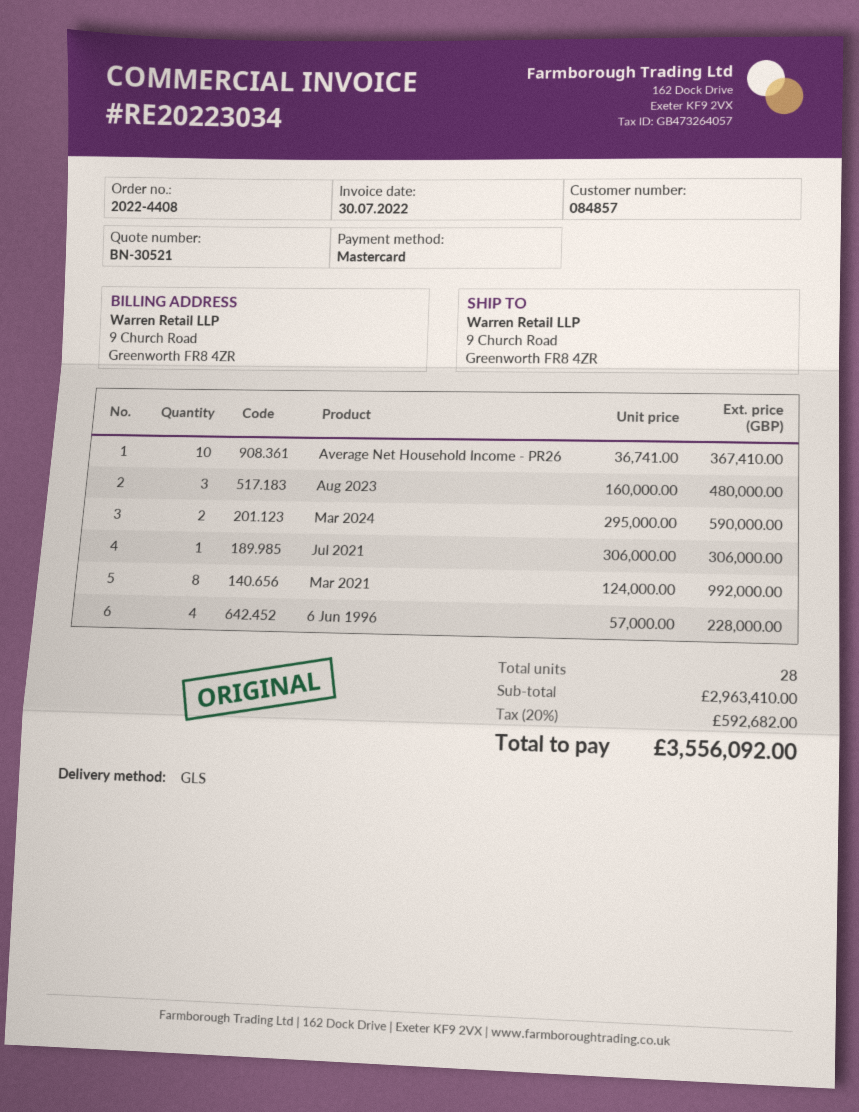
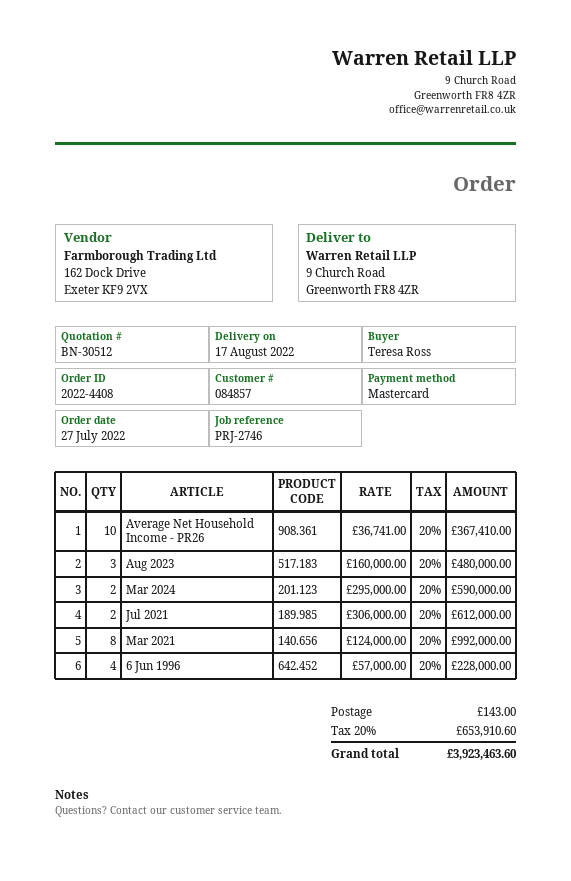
quote number: BN-30521 -> BN-30512
Jul 2021: 1 x 306000.00 = 306000.00 -> 2 x 306000.00 = 612000.00
shipping: none -> 143.00
tax: 20% = 592682.00 -> 20% = 653910.60
total: 3556092.00 -> 3923463.60

